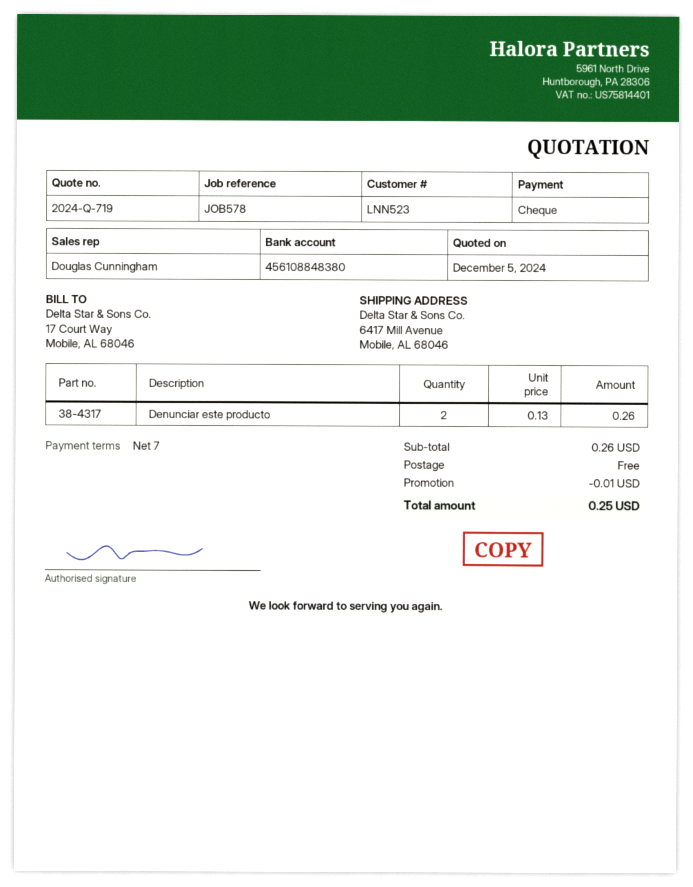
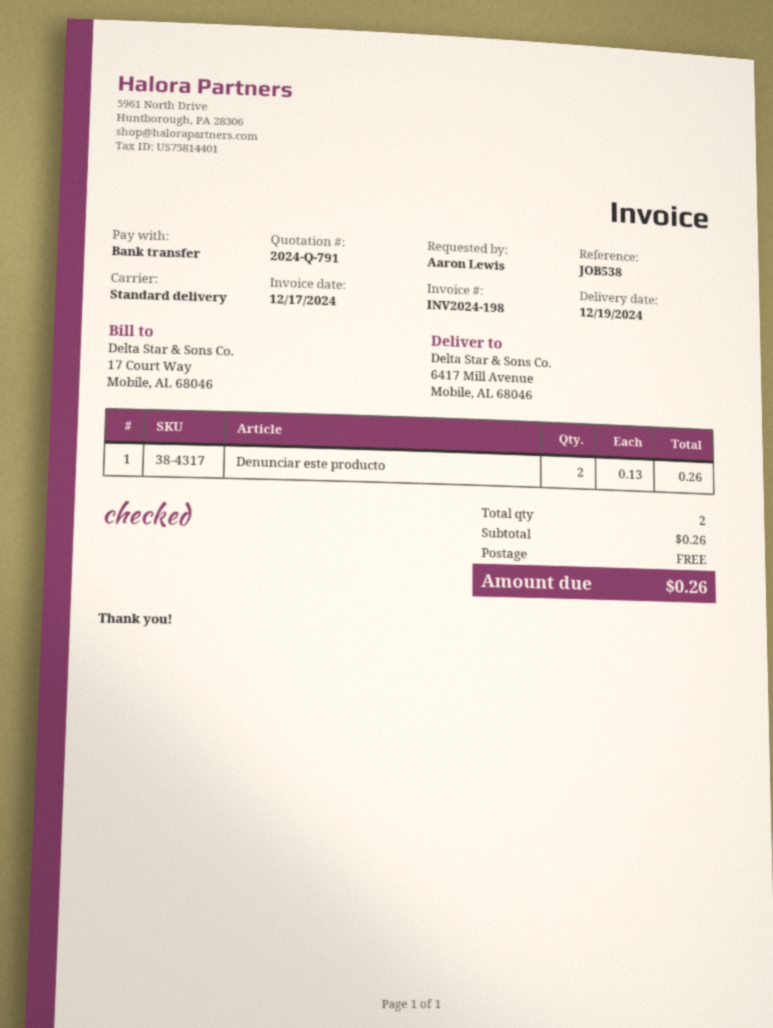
quote number: 2024-Q-719 -> 2024-Q-791
reference: JOB578 -> JOB538
payment method: cheque -> bank transfer
discount: 0.01 -> none
total: 0.25 -> 0.26

